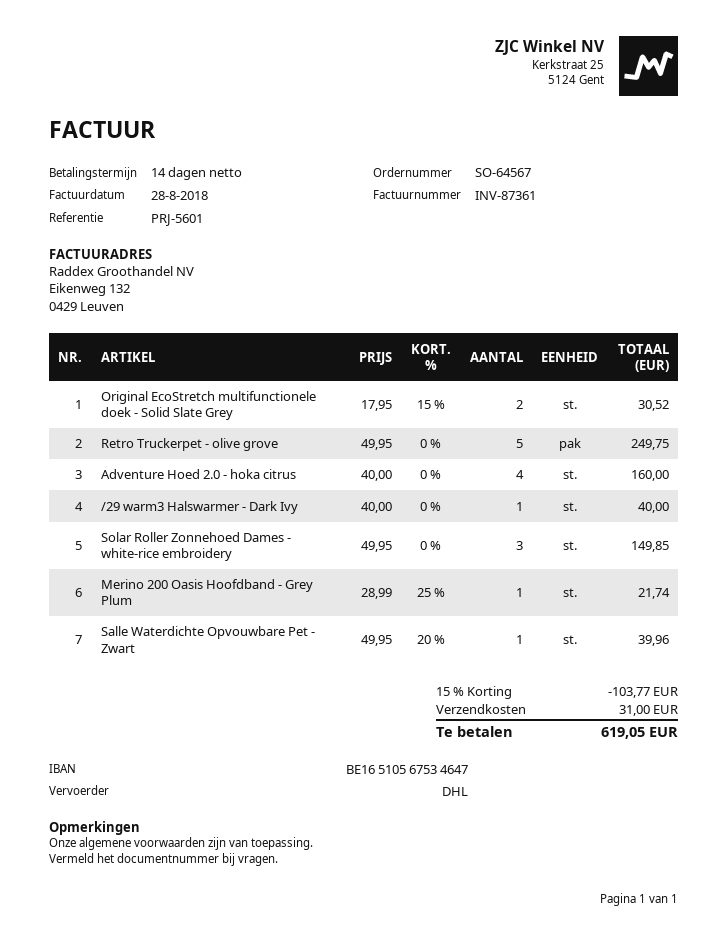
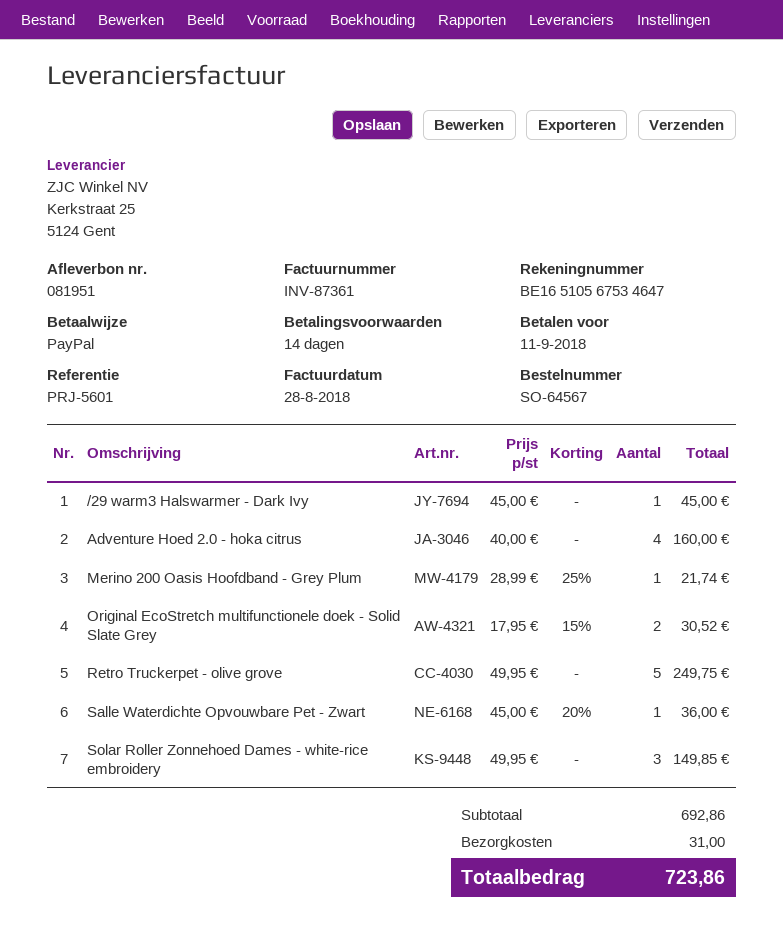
/29 warm3 Halswarmer - Dark Ivy: 1 x 40.00 = 40.00 -> 1 x 45.00 = 45.00
Salle Waterdichte Opvouwbare Pet - Zwart: 1 x 49.95 - 20% = 39.96 -> 1 x 45.00 - 20% = 36.00
discount: 15% = 103.77 -> none
total: 619.05 -> 723.86

